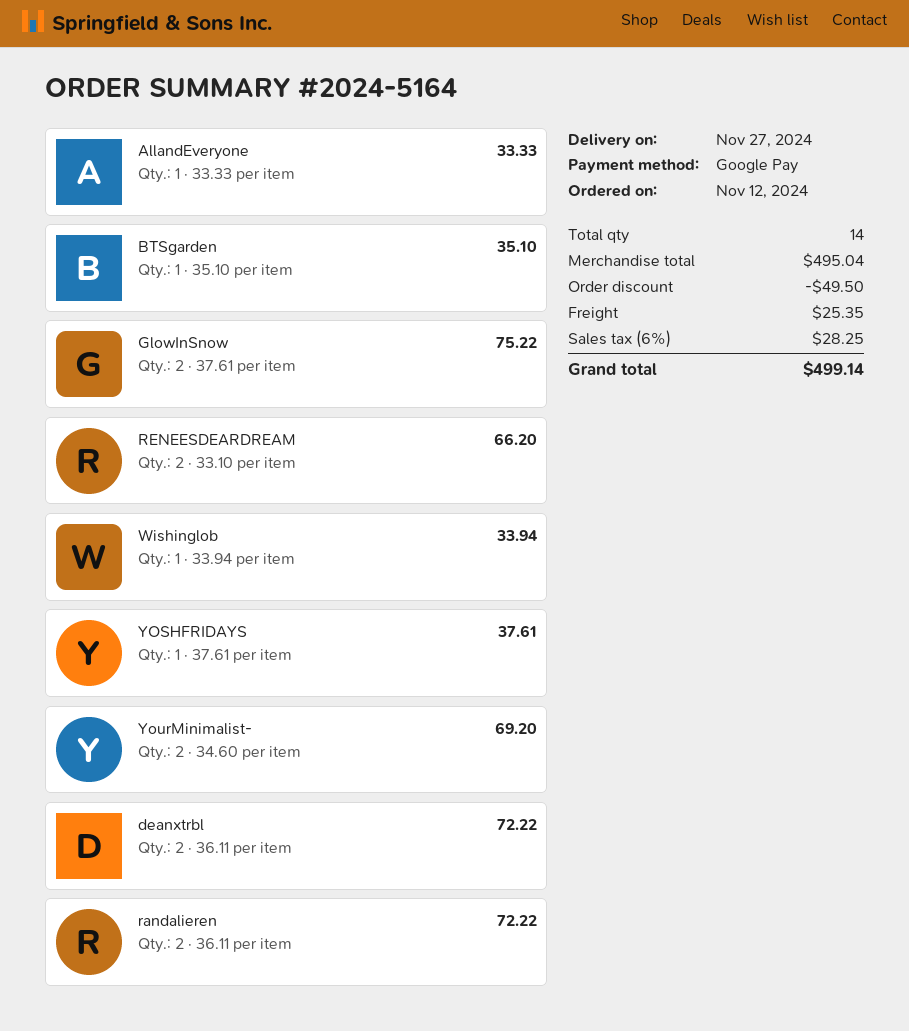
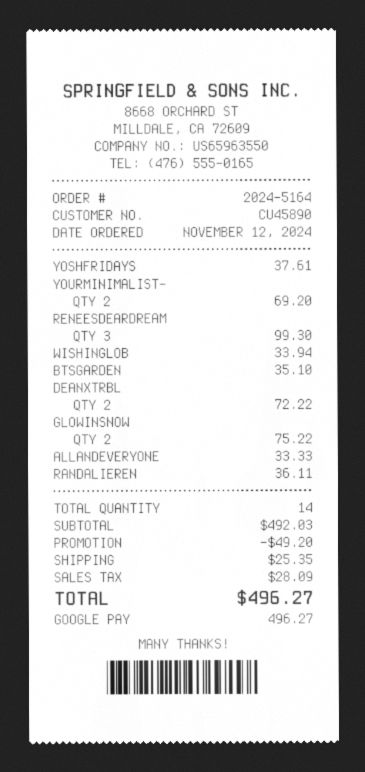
RENEESDEARDREAM: 2 for 66.20 -> 3 for 99.30
randalieren: 2 for 72.22 -> 1 for 36.11
subtotal: 495.04 -> 492.03
discount: 49.50 -> 49.20
tax: 28.25 -> 28.09
total: 499.14 -> 496.27

